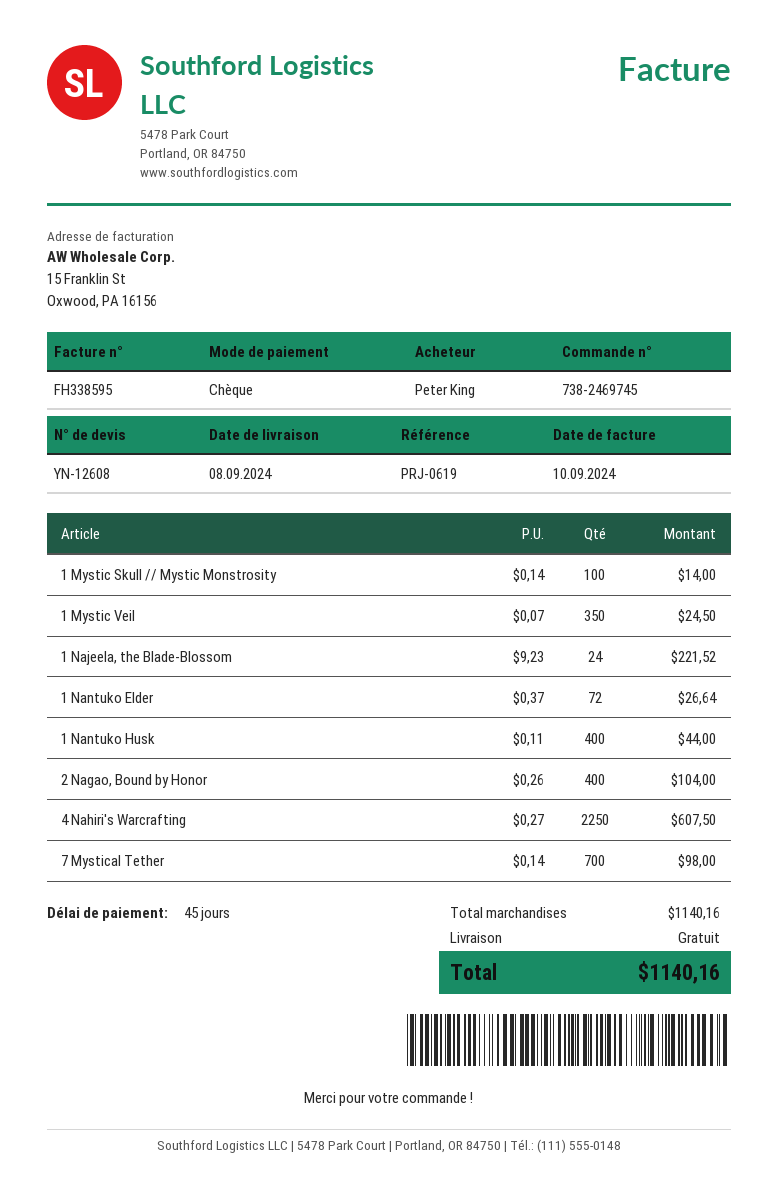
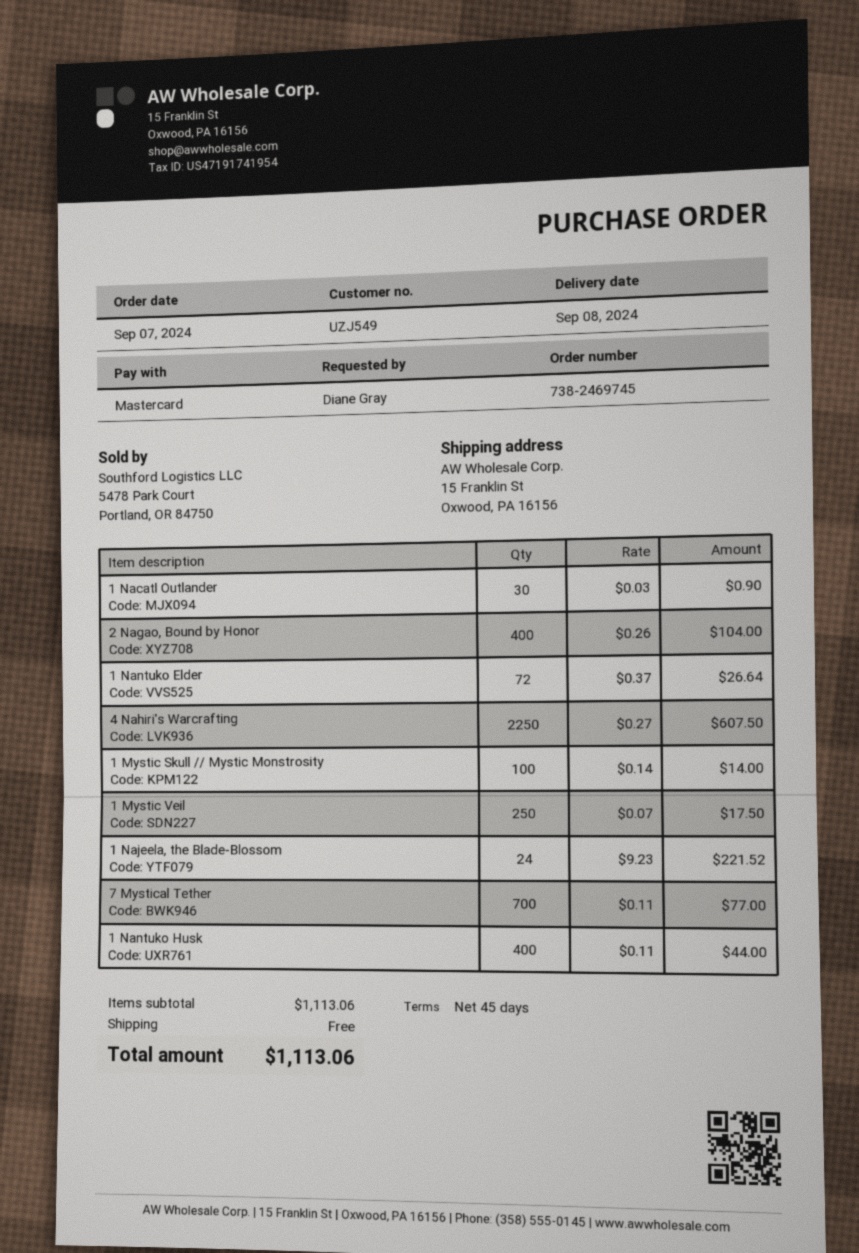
ordered by: Peter King -> Diane Gray
payment method: cheque -> Mastercard
1 Mystic Veil: 350 x 0.07 = 24.50 -> 250 x 0.07 = 17.50
7 Mystical Tether: 700 x 0.14 = 98.00 -> 700 x 0.11 = 77.00
1 Nacatl Outlander: none -> 30 x 0.03 = 0.90
subtotal: 1140.16 -> 1113.06
total: 1140.16 -> 1113.06

